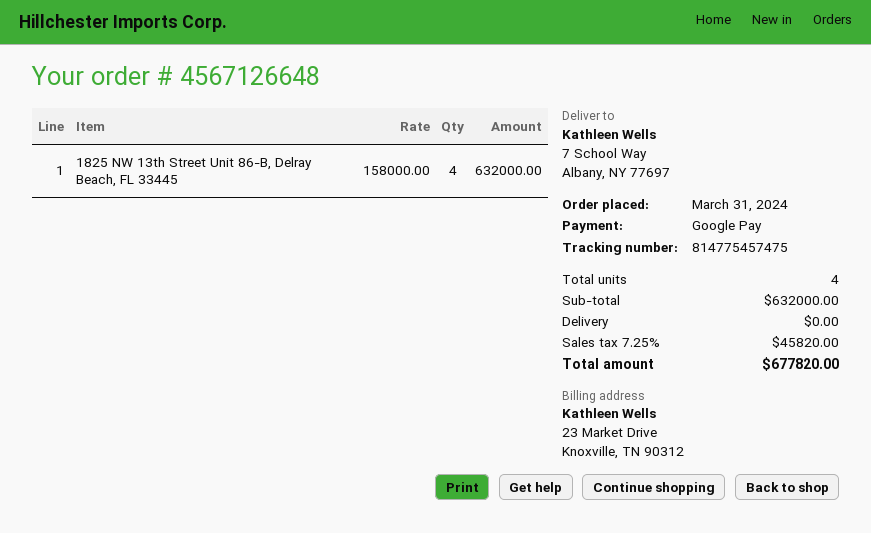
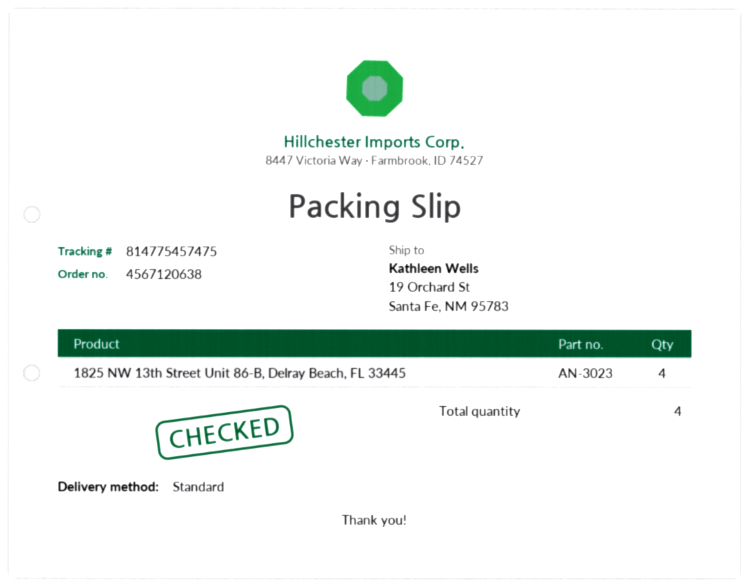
order number: 4567126648 -> 4567120638
ship to: 7 School Way, Albany, NY 77697 -> 19 Orchard St, Santa Fe, NM 95783

